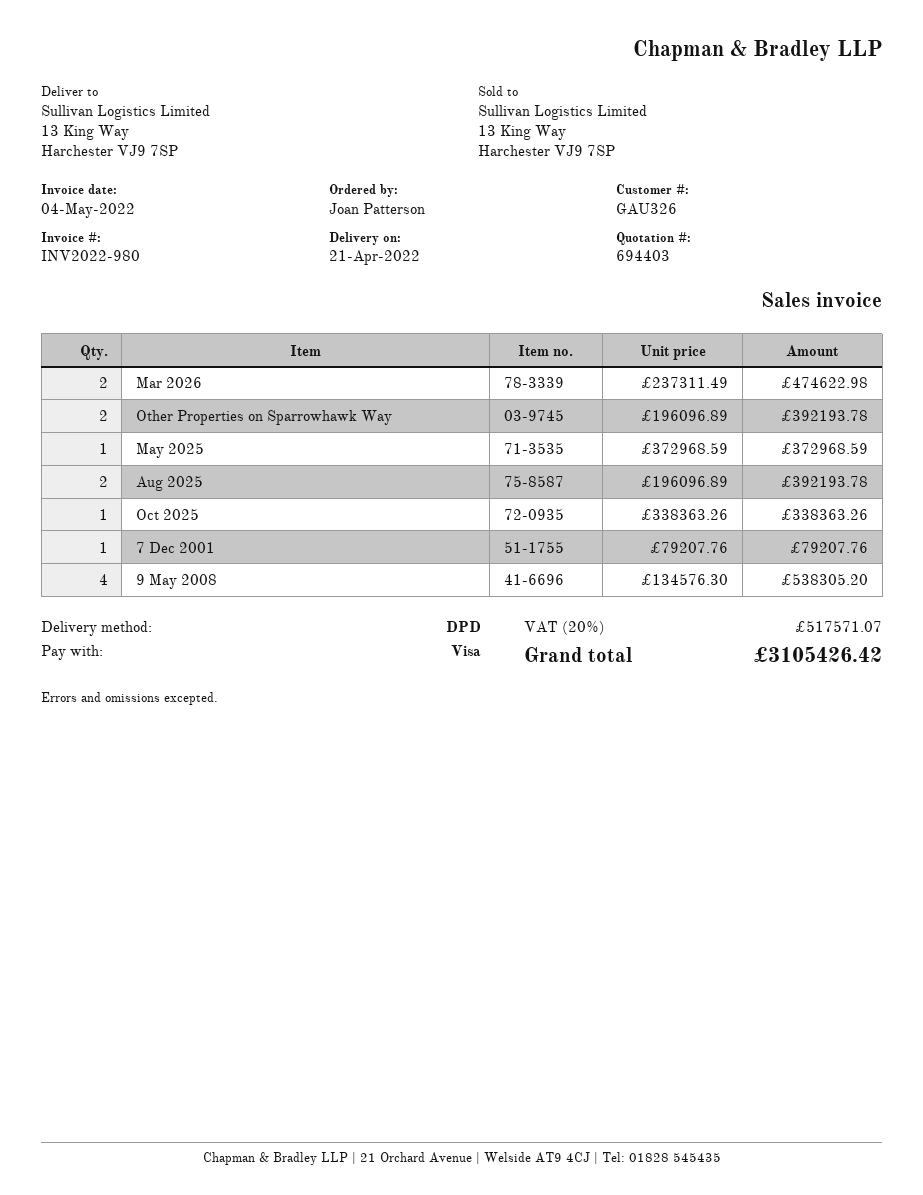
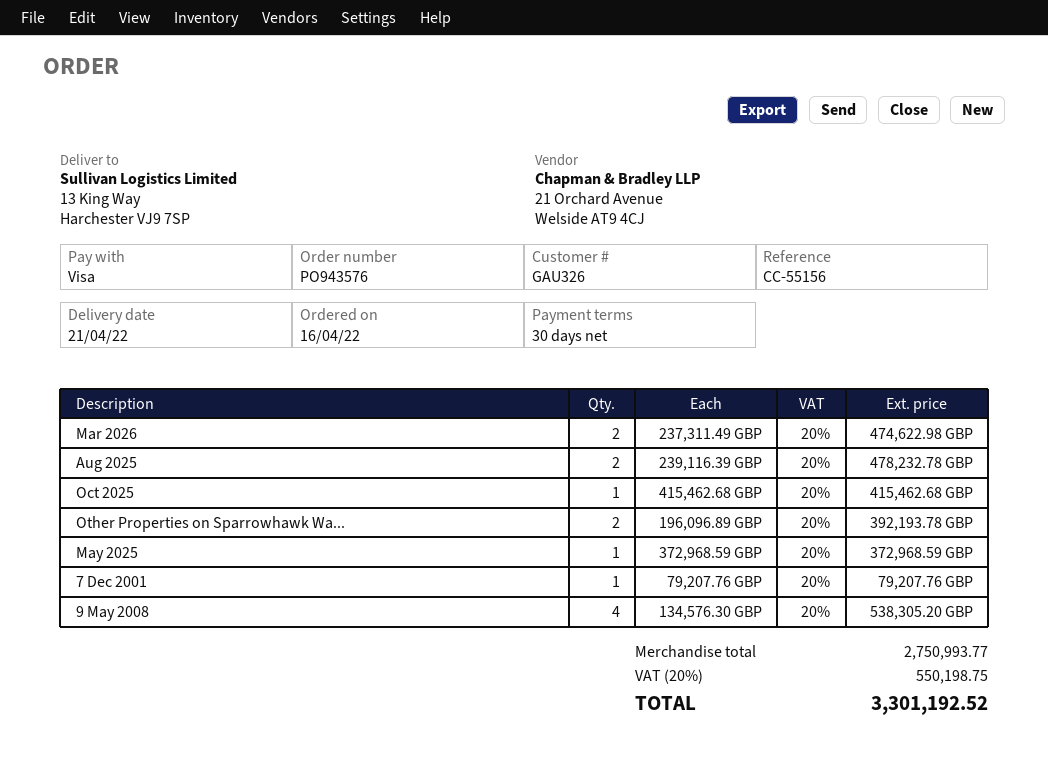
Aug 2025: 2 x 196096.89 = 392193.78 -> 2 x 239116.39 = 478232.78
Oct 2025: 1 x 338363.26 = 338363.26 -> 1 x 415462.68 = 415462.68
tax: 20% = 517571.07 -> 20% = 550198.75
total: 3105426.42 -> 3301192.52

